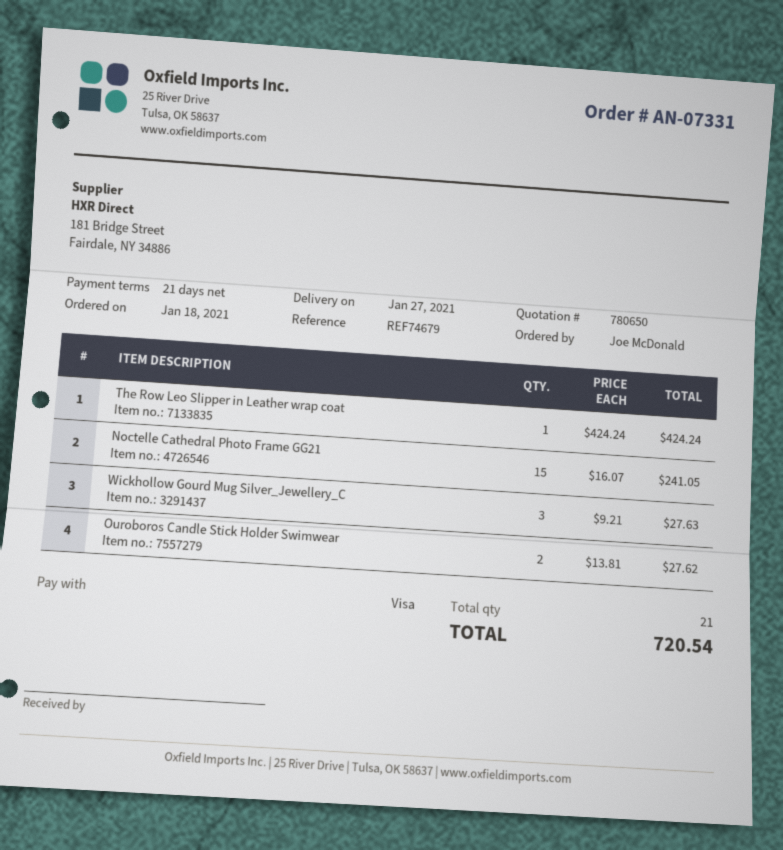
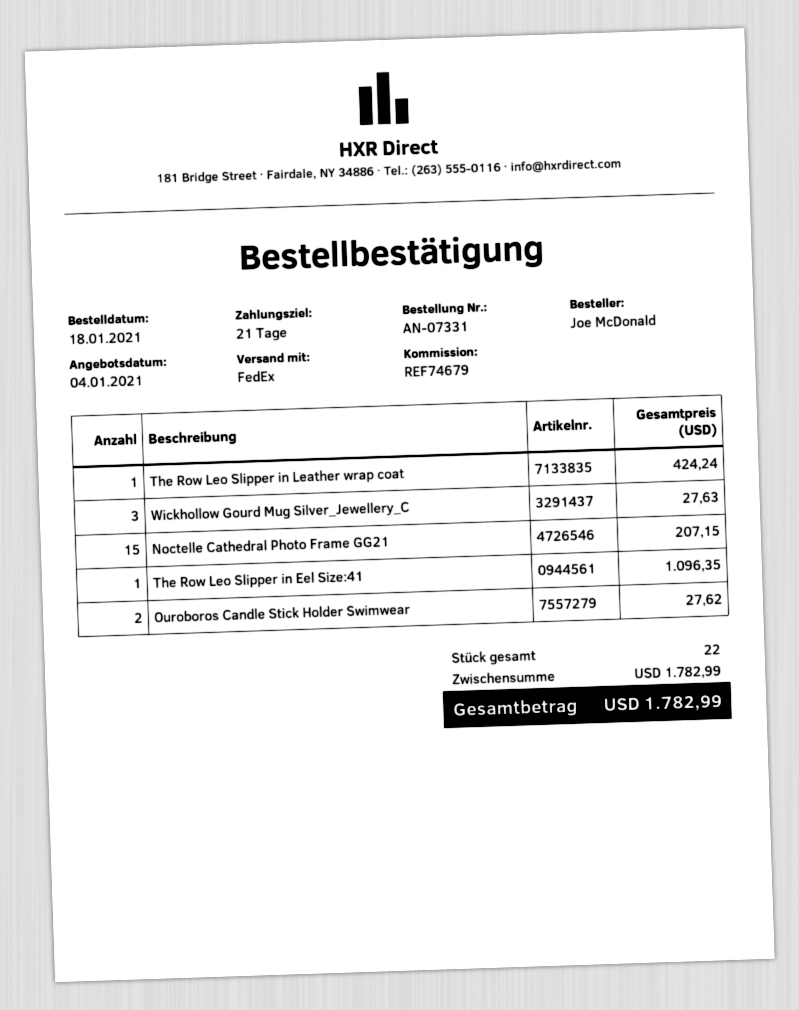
Noctelle Cathedral Photo Frame GG21: 15 for 241.05 -> 15 for 207.15
The Row Leo Slipper in Eel Size:41: none -> 1 for 1096.35
total quantity: 21 -> 22
total: 720.54 -> 1782.99

